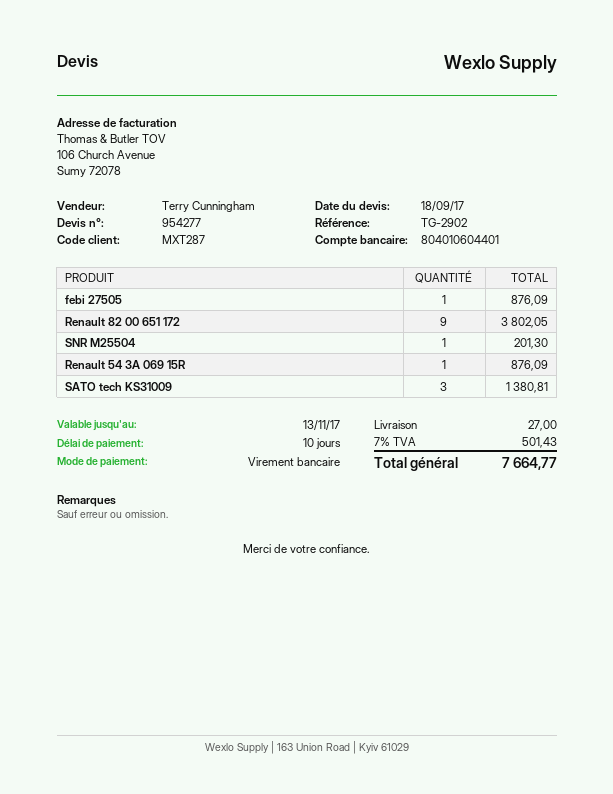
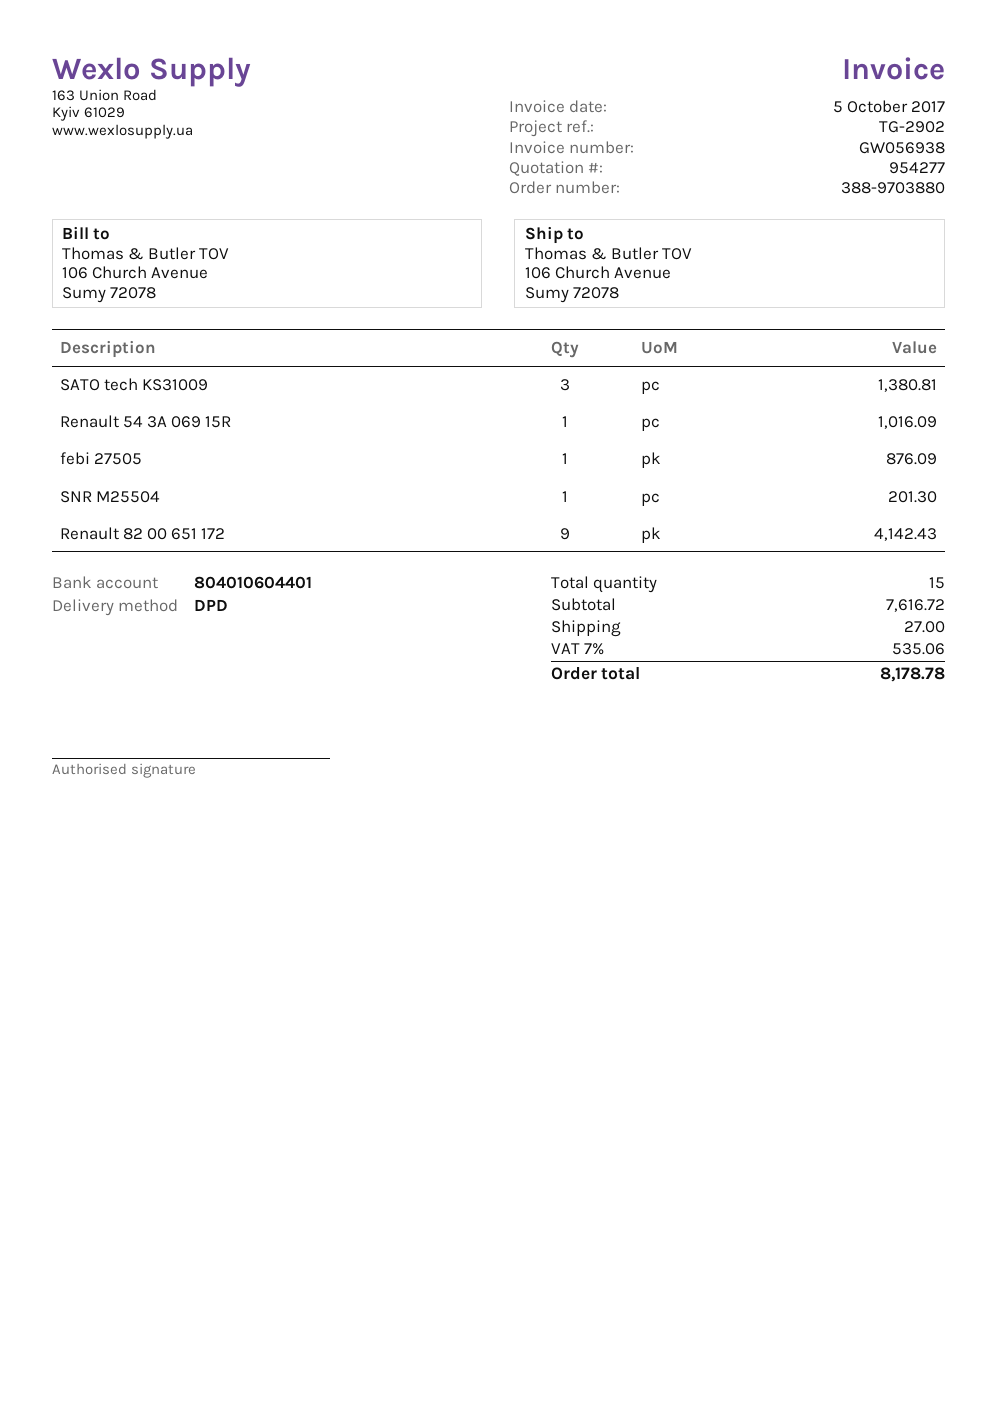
Renault 82 00 651 172: 9 for 3802.05 -> 9 for 4142.43
Renault 54 3A 069 15R: 1 for 876.09 -> 1 for 1016.09
tax: 7% = 501.43 -> 7% = 535.06
total: 7664.77 -> 8178.78

